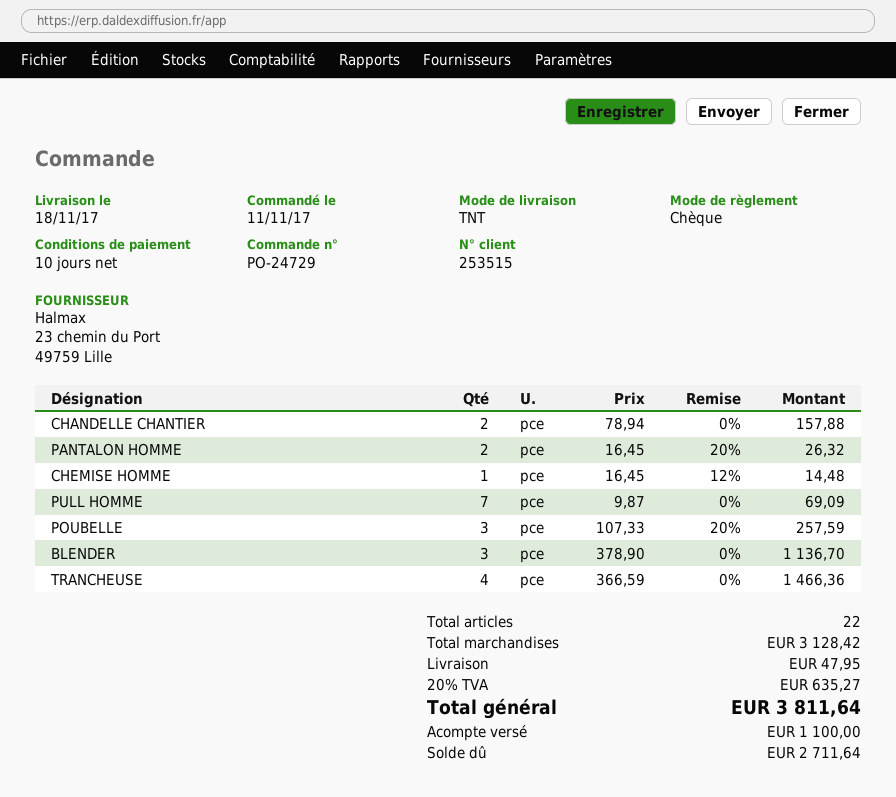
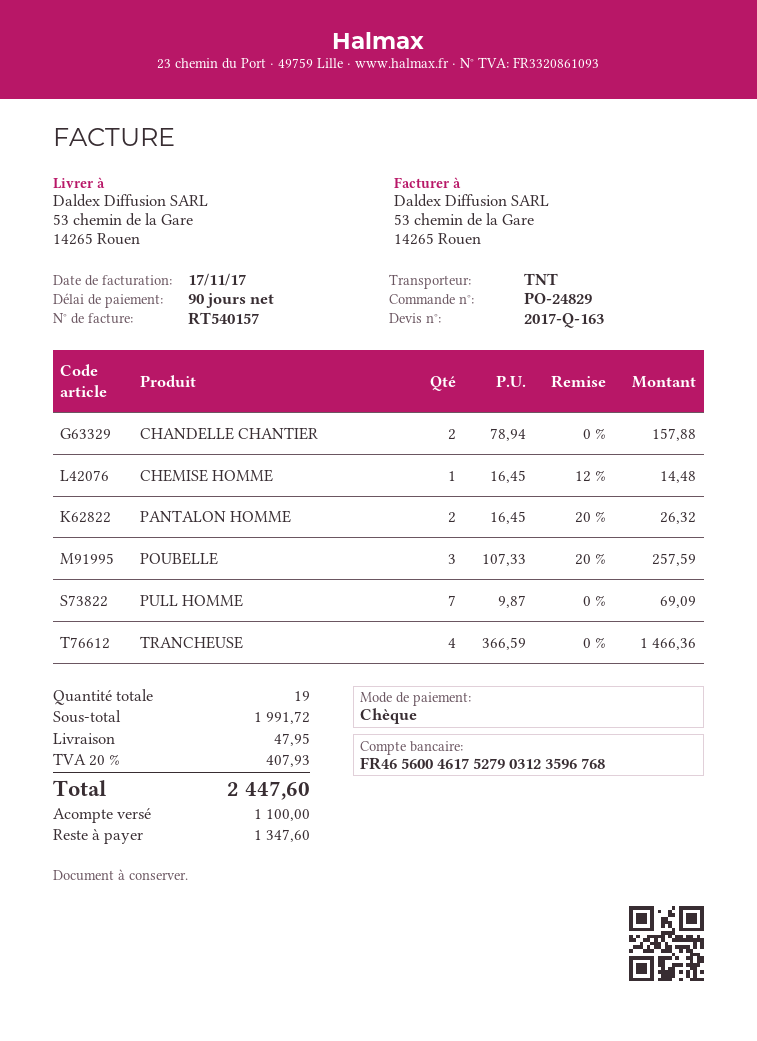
order number: PO-24729 -> PO-24829
payment terms: 10 days -> 90 days
BLENDER: 3 x 378.90 = 1136.70 -> none
total quantity: 22 -> 19
subtotal: 3128.42 -> 1991.72
tax: 20% = 635.27 -> 20% = 407.93
total: 3811.64 -> 2447.60
balance: 2711.64 -> 1347.60

